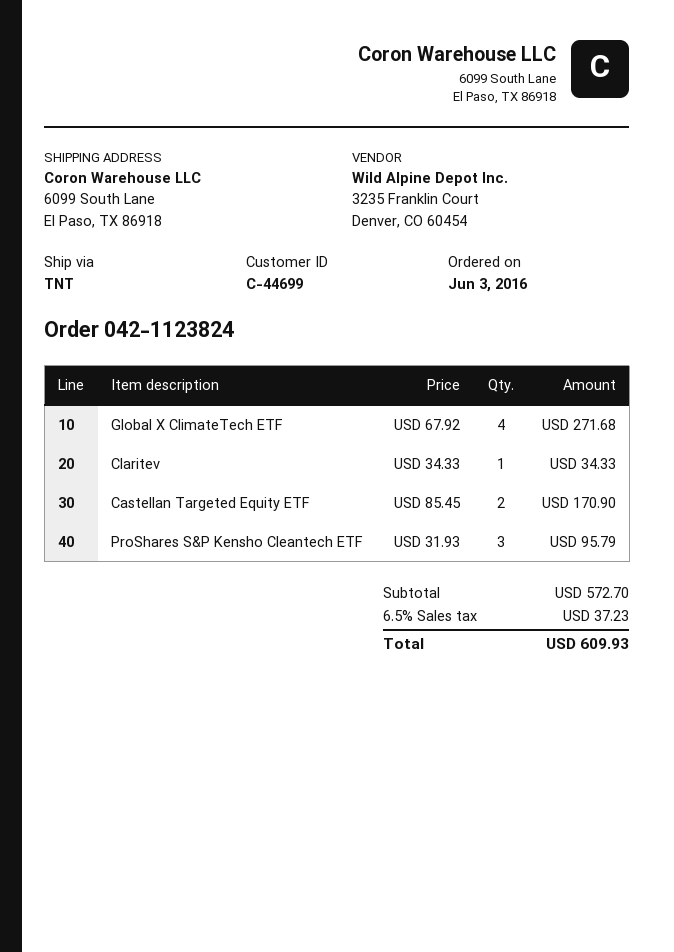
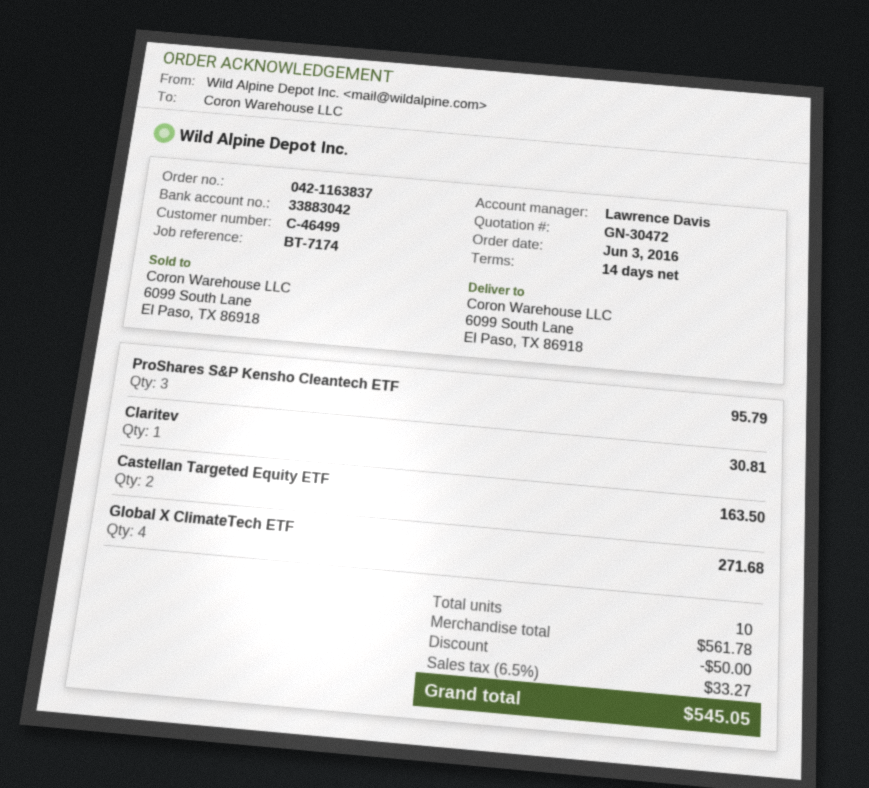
order number: 042-1123824 -> 042-1163837
customer number: C-44699 -> C-46499
Claritev: 1 for 34.33 -> 1 for 30.81
Castellan Targeted Equity ETF: 2 for 170.90 -> 2 for 163.50
subtotal: 572.70 -> 561.78
discount: none -> 50.00
tax: 6.5% = 37.23 -> 6.5% = 33.27
total: 609.93 -> 545.05

